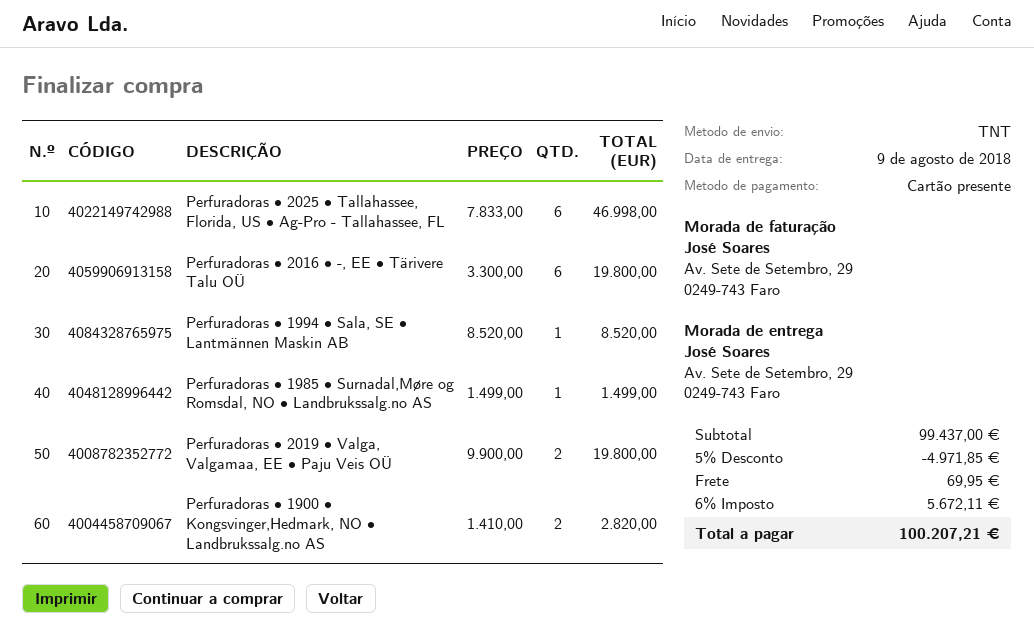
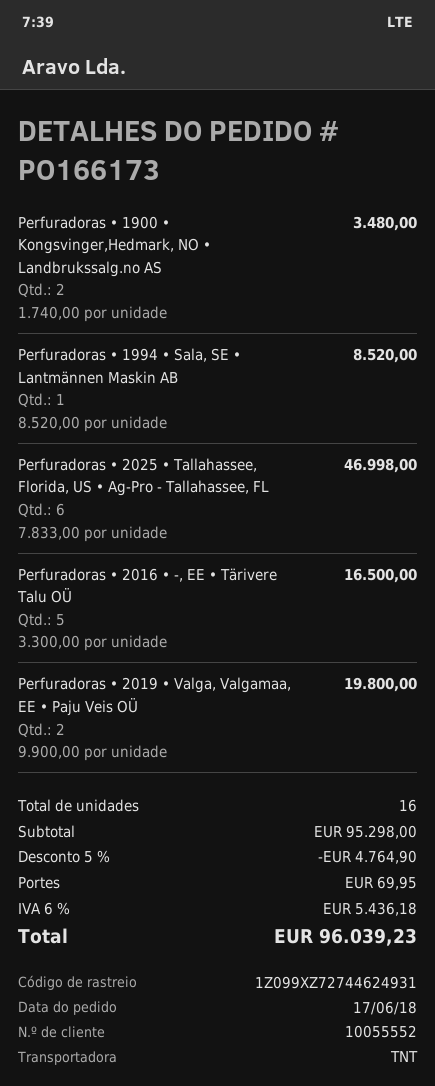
Perfuradoras • 2016 • -, EE • Tärivere Talu OÜ: 6 x 3300.00 = 19800.00 -> 5 x 3300.00 = 16500.00
Perfuradoras • 1985 • Surnadal,Møre og Romsdal, NO • Landbrukssalg.no AS: 1 x 1499.00 = 1499.00 -> none
Perfuradoras • 1900 • Kongsvinger,Hedmark, NO • Landbrukssalg.no AS: 2 x 1410.00 = 2820.00 -> 2 x 1740.00 = 3480.00
subtotal: 99437.00 -> 95298.00
discount: 5% = 4971.85 -> 5% = 4764.90
tax: 6% = 5672.11 -> 6% = 5436.18
total: 100207.21 -> 96039.23

